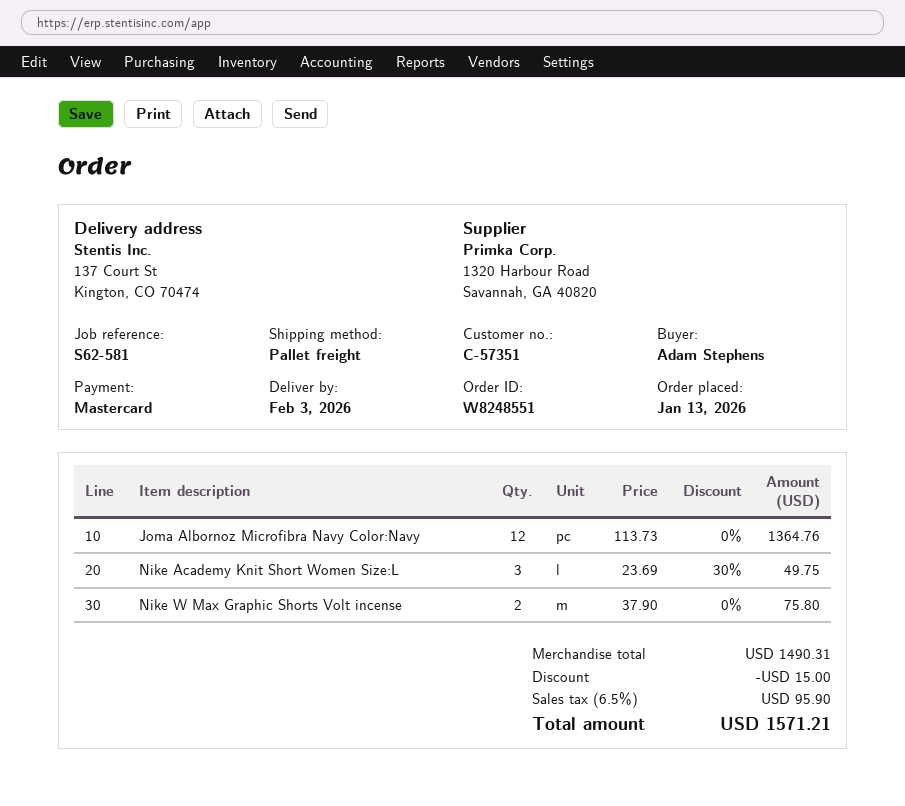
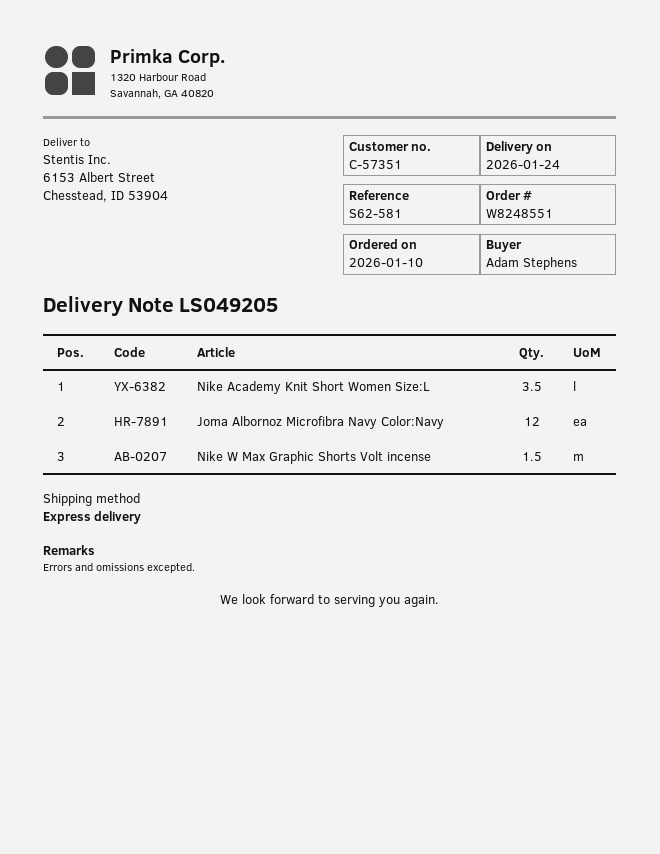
order date: 2026-01-13 -> 2026-01-10
delivery date: 2026-02-03 -> 2026-01-24
shipping method: pallet freight -> express
ship to: 137 Court St, Kington, CO 70474 -> 6153 Albert Street, Chesstead, ID 53904
Nike Academy Knit Short Women Size:L: 3 -> 3.5
Nike W Max Graphic Shorts Volt incense: 2 -> 1.5

